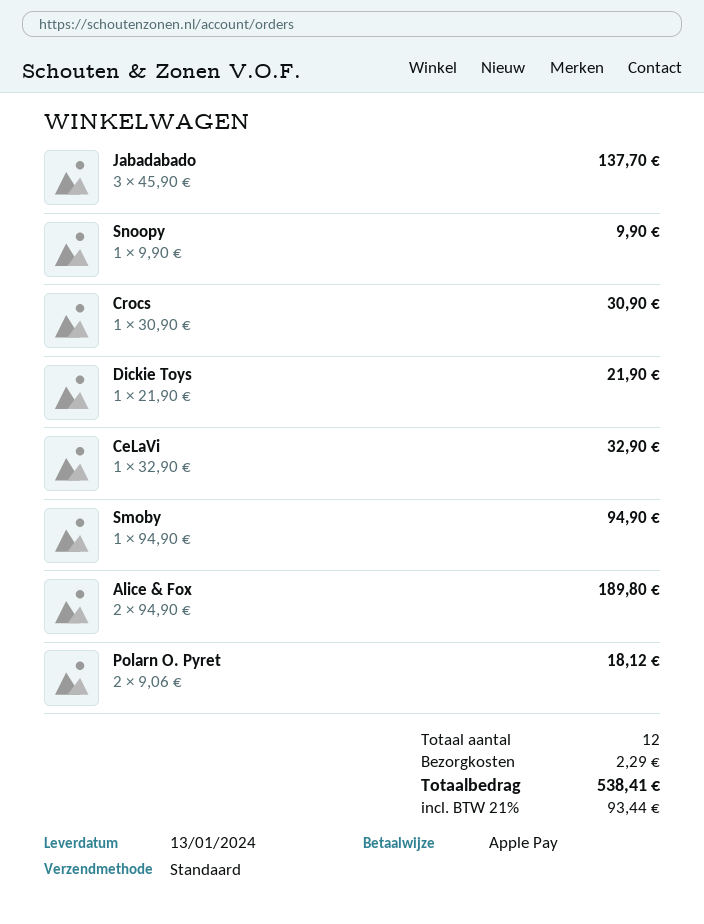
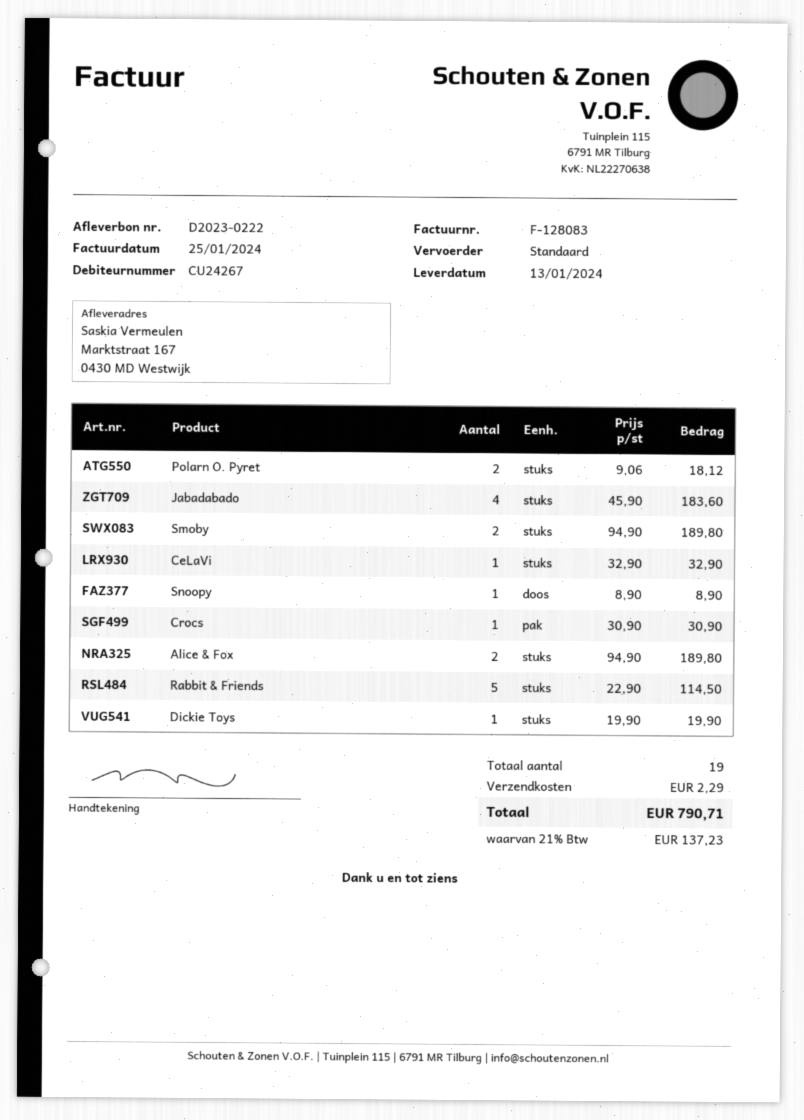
Jabadabado: 3 x 45.90 = 137.70 -> 4 x 45.90 = 183.60
Snoopy: 1 x 9.90 = 9.90 -> 1 x 8.90 = 8.90
Dickie Toys: 1 x 21.90 = 21.90 -> 1 x 19.90 = 19.90
Smoby: 1 x 94.90 = 94.90 -> 2 x 94.90 = 189.80
Rabbit & Friends: none -> 5 x 22.90 = 114.50
total quantity: 12 -> 19
tax: 21% = 93.44 -> 21% = 137.23
total: 538.41 -> 790.71

